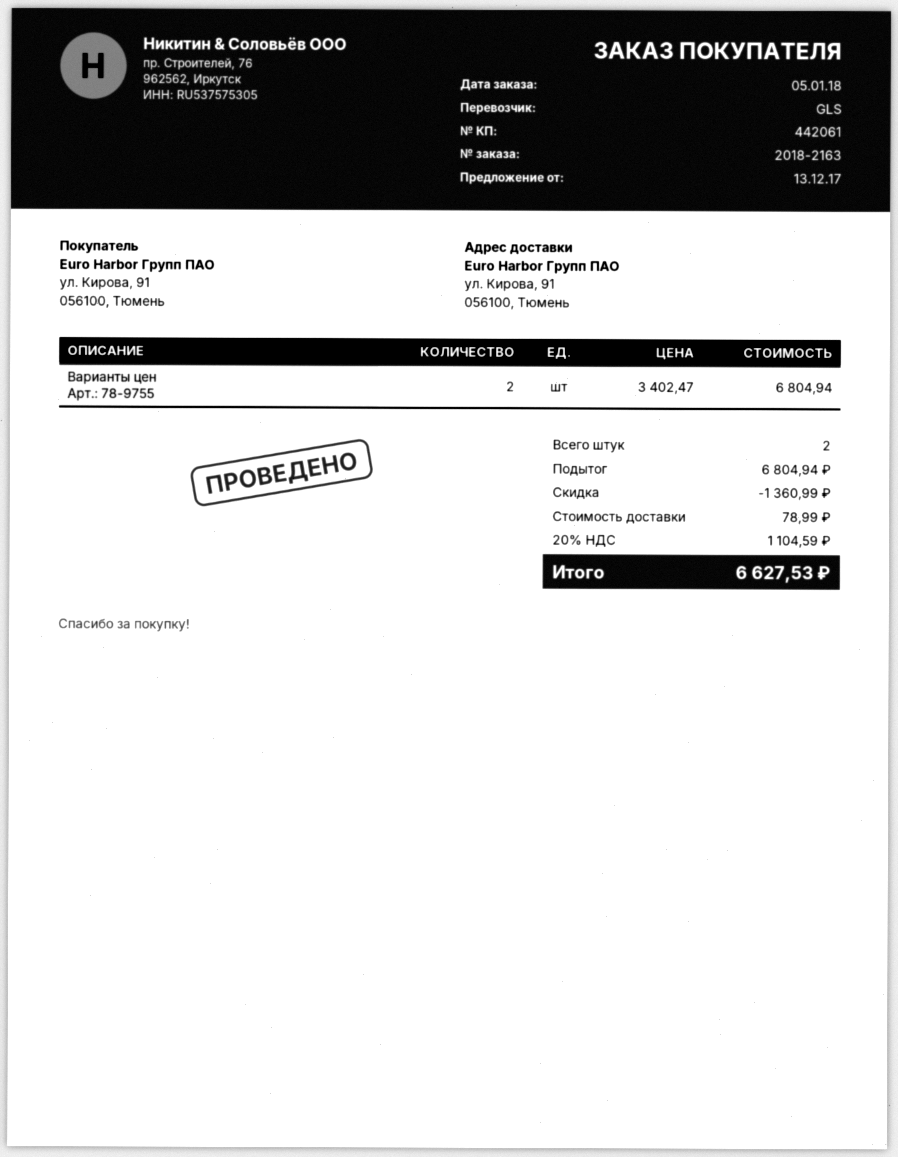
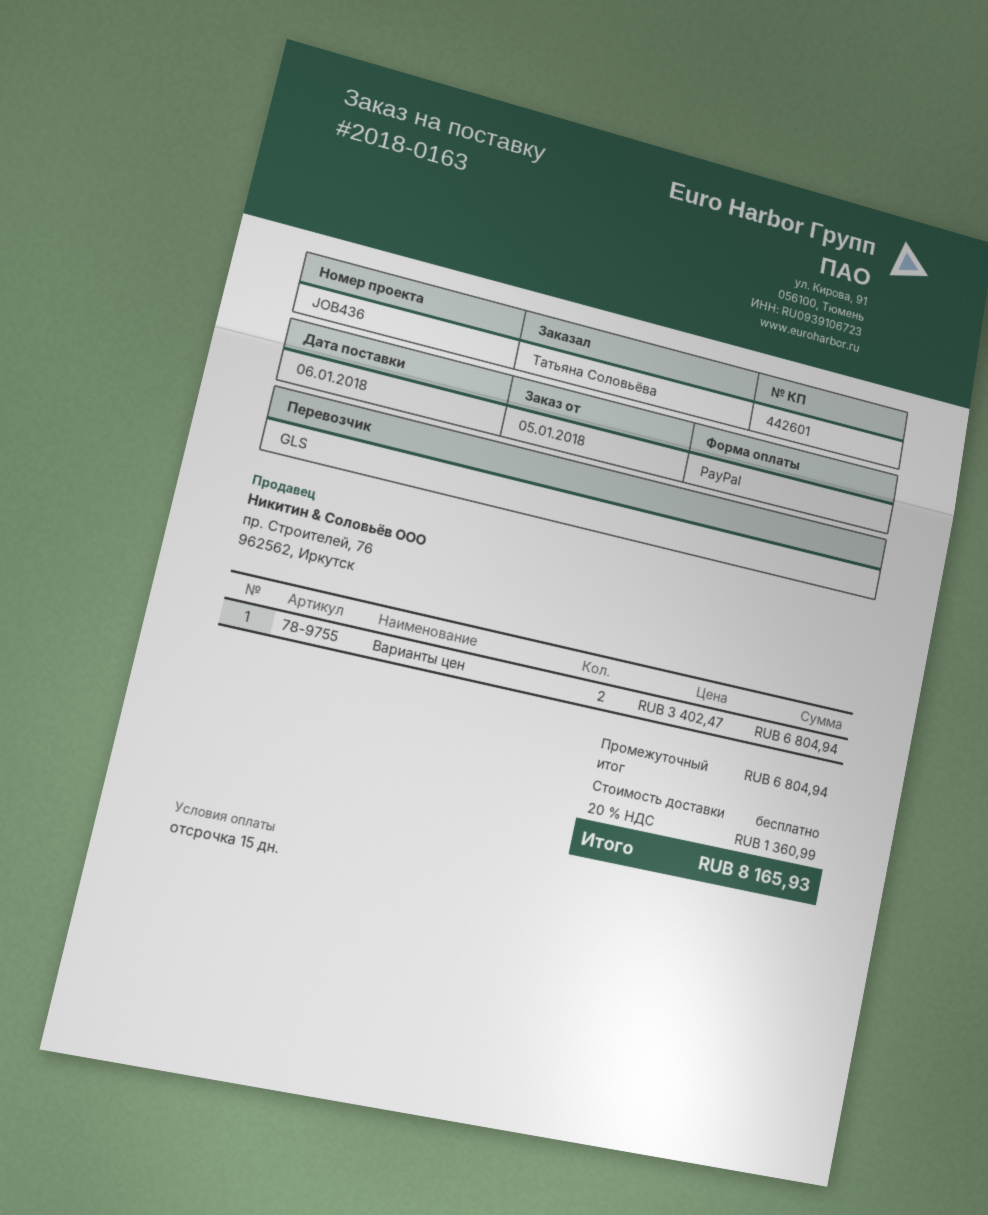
quote number: 442061 -> 442601
order number: 2018-2163 -> 2018-0163
discount: 1360.99 -> none
shipping: 78.99 -> 0.00
tax: 20% = 1104.59 -> 20% = 1360.99
total: 6627.53 -> 8165.93

